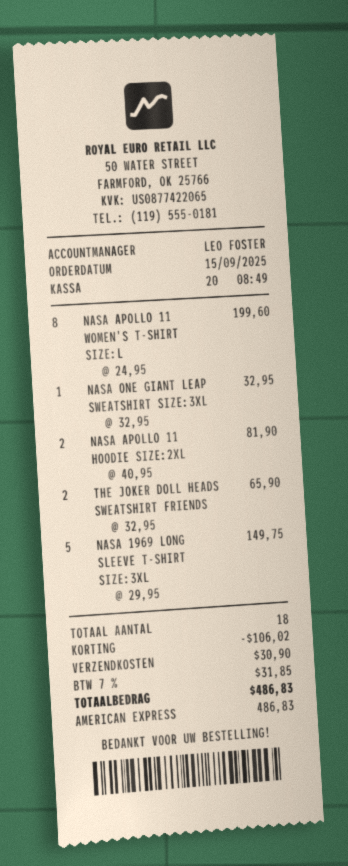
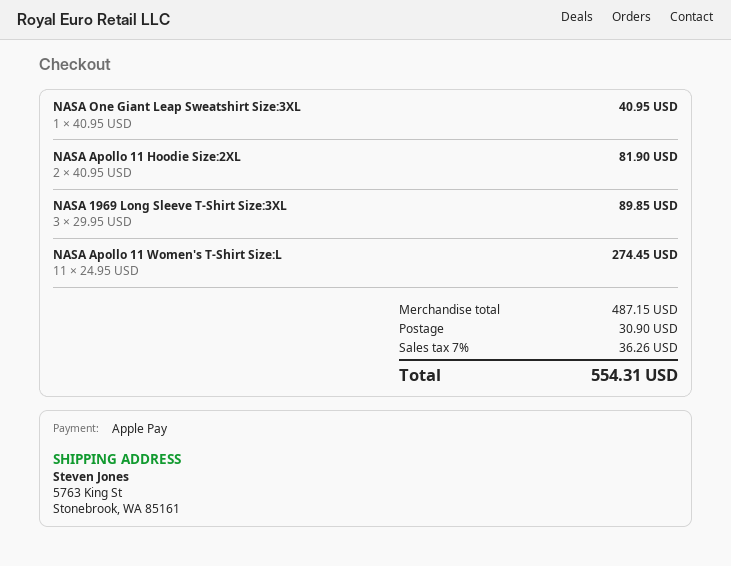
payment method: American Express -> Apple Pay
NASA APOLLO 11 WOMEN'S T-SHIRT SIZE:L: 8 x 24.95 = 199.60 -> 11 x 24.95 = 274.45
NASA ONE GIANT LEAP SWEATSHIRT SIZE:3XL: 1 x 32.95 = 32.95 -> 1 x 40.95 = 40.95
THE JOKER DOLL HEADS SWEATSHIRT FRIENDS: 2 x 32.95 = 65.90 -> none
NASA 1969 LONG SLEEVE T-SHIRT SIZE:3XL: 5 x 29.95 = 149.75 -> 3 x 29.95 = 89.85
discount: 106.02 -> none
tax: 7% = 31.85 -> 7% = 36.26
total: 486.83 -> 554.31

